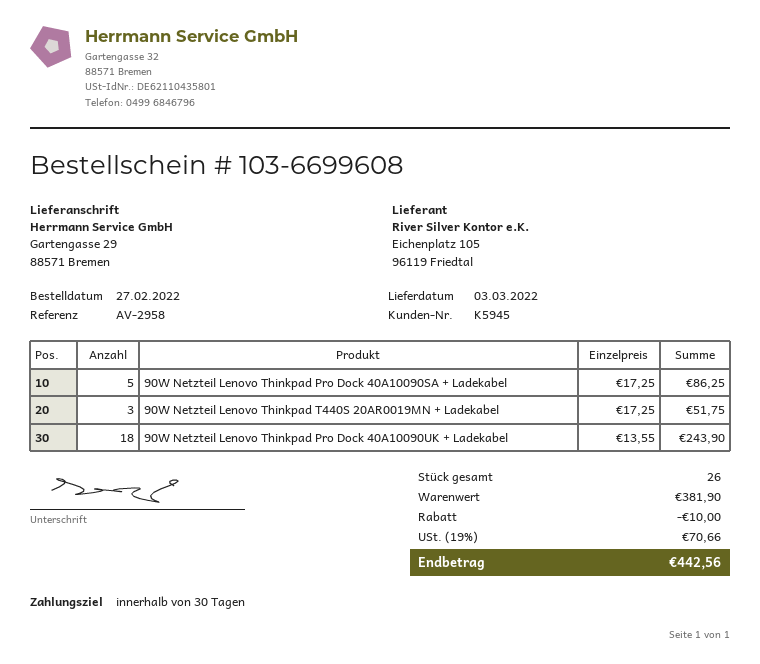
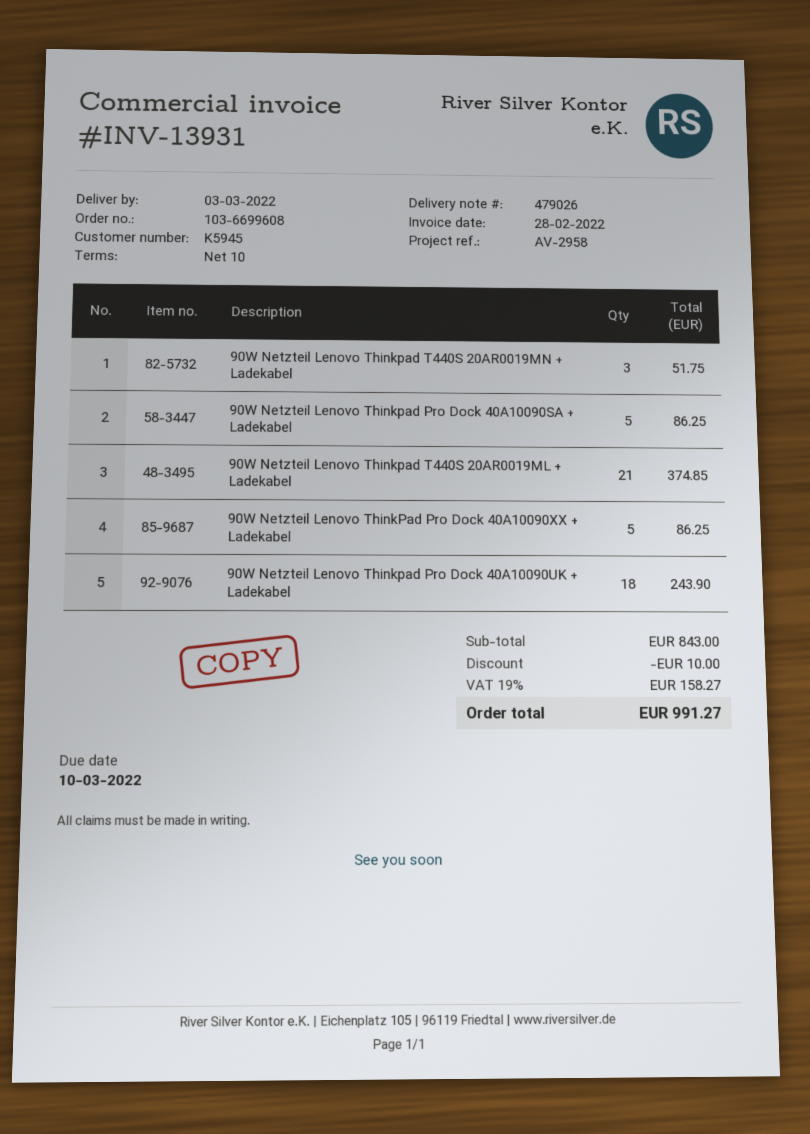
payment terms: 30 days -> 10 days
90W Netzteil Lenovo Thinkpad T440S 20AR0019ML + Ladekabel: none -> 21 for 374.85
90W Netzteil Lenovo ThinkPad Pro Dock 40A10090XX + Ladekabel: none -> 5 for 86.25
subtotal: 381.90 -> 843.00
tax: 19% = 70.66 -> 19% = 158.27
total: 442.56 -> 991.27

